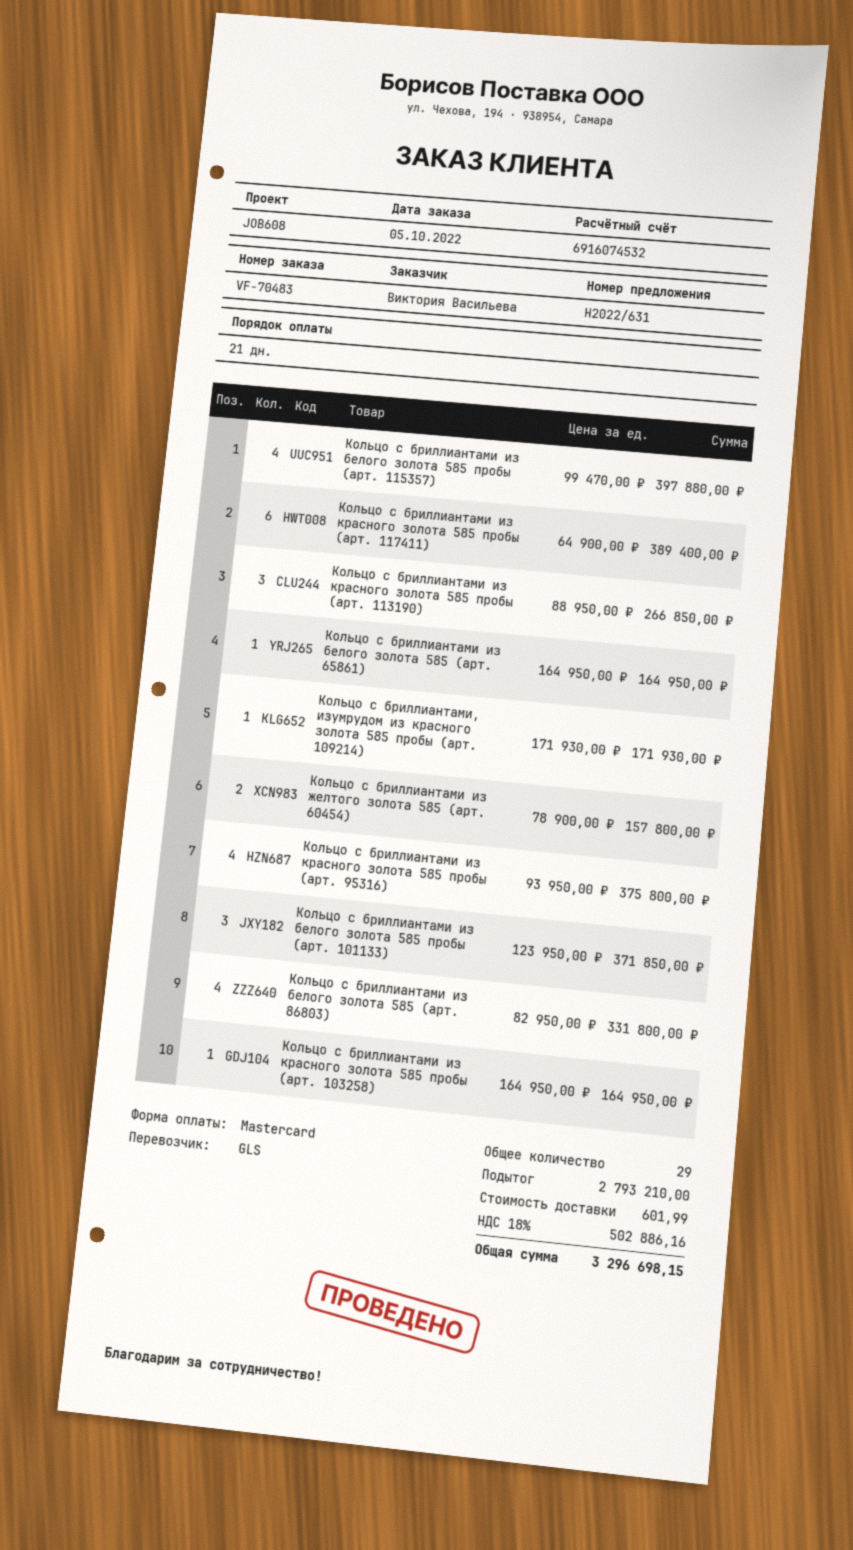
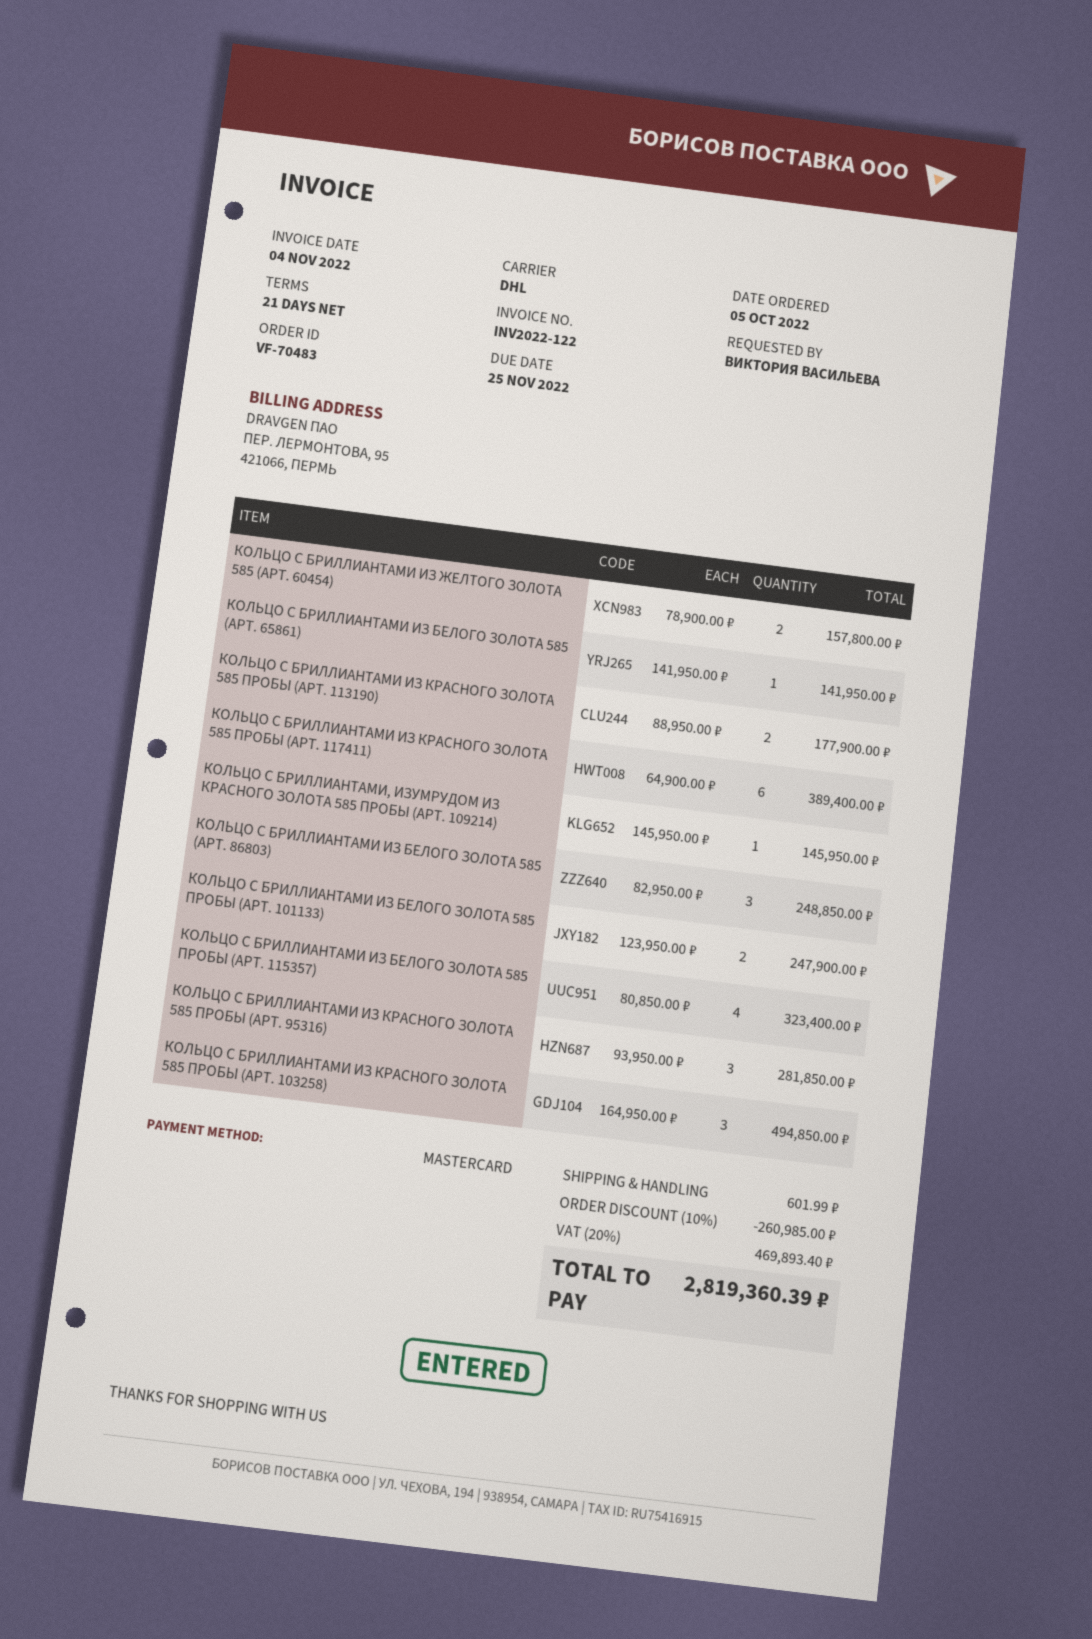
shipping method: GLS -> DHL
Кольцо с бриллиантами из белого золота 585 пробы (арт. 115357): 4 x 99470.00 = 397880.00 -> 4 x 80850.00 = 323400.00
Кольцо с бриллиантами из красного золота 585 пробы (арт. 113190): 3 x 88950.00 = 266850.00 -> 2 x 88950.00 = 177900.00
Кольцо с бриллиантами из белого золота 585 (арт. 65861): 1 x 164950.00 = 164950.00 -> 1 x 141950.00 = 141950.00
Кольцо с бриллиантами, изумрудом из красного золота 585 пробы (арт. 109214): 1 x 171930.00 = 171930.00 -> 1 x 145950.00 = 145950.00
Кольцо с бриллиантами из красного золота 585 пробы (арт. 95316): 4 x 93950.00 = 375800.00 -> 3 x 93950.00 = 281850.00
Кольцо с бриллиантами из белого золота 585 пробы (арт. 101133): 3 x 123950.00 = 371850.00 -> 2 x 123950.00 = 247900.00
Кольцо с бриллиантами из белого золота 585 (арт. 86803): 4 x 82950.00 = 331800.00 -> 3 x 82950.00 = 248850.00
Кольцо с бриллиантами из красного золота 585 пробы (арт. 103258): 1 x 164950.00 = 164950.00 -> 3 x 164950.00 = 494850.00
discount: none -> 10% = 260985.00
tax: 18% = 502886.16 -> 20% = 469893.40
total: 3296698.15 -> 2819360.39

